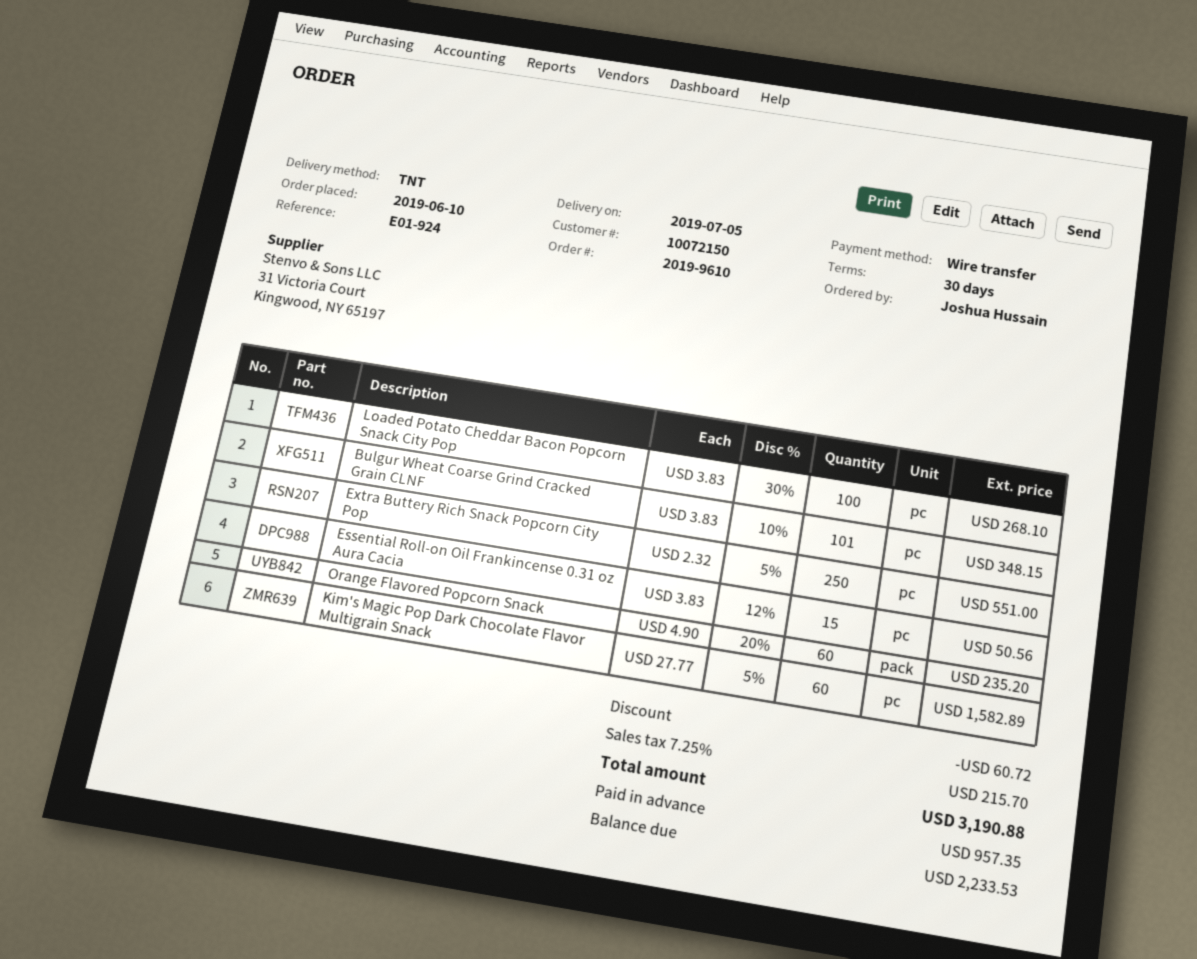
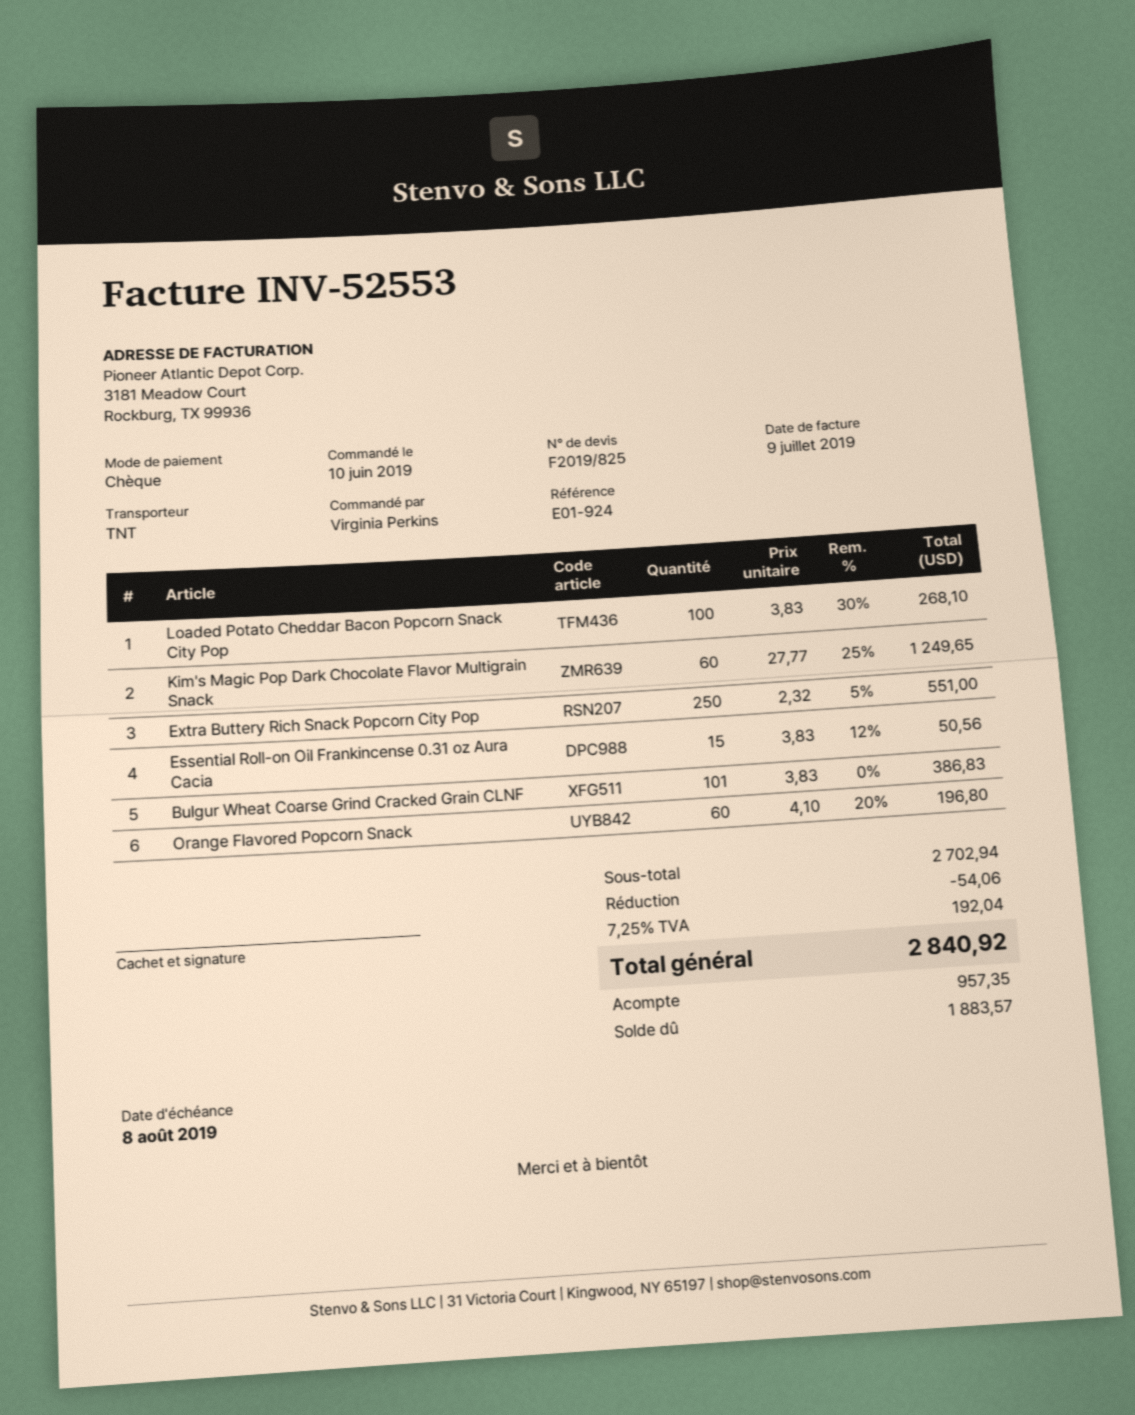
ordered by: Joshua Hussain -> Virginia Perkins
payment method: bank transfer -> cheque
Bulgur Wheat Coarse Grind Cracked Grain CLNF: 101 x 3.83 - 10% = 348.15 -> 101 x 3.83 = 386.83
Orange Flavored Popcorn Snack: 60 x 4.90 - 20% = 235.20 -> 60 x 4.10 - 20% = 196.80
Kim's Magic Pop Dark Chocolate Flavor Multigrain Snack: 60 x 27.77 - 5% = 1582.89 -> 60 x 27.77 - 25% = 1249.65
discount: 60.72 -> 54.06
tax: 7.25% = 215.70 -> 7.25% = 192.04
total: 3190.88 -> 2840.92
balance: 2233.53 -> 1883.57

